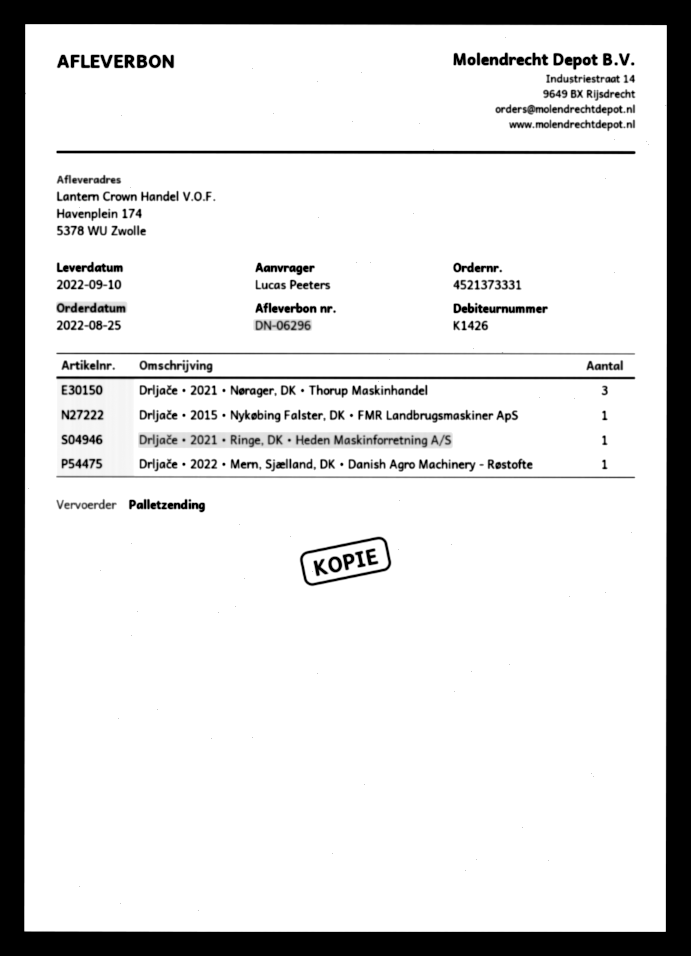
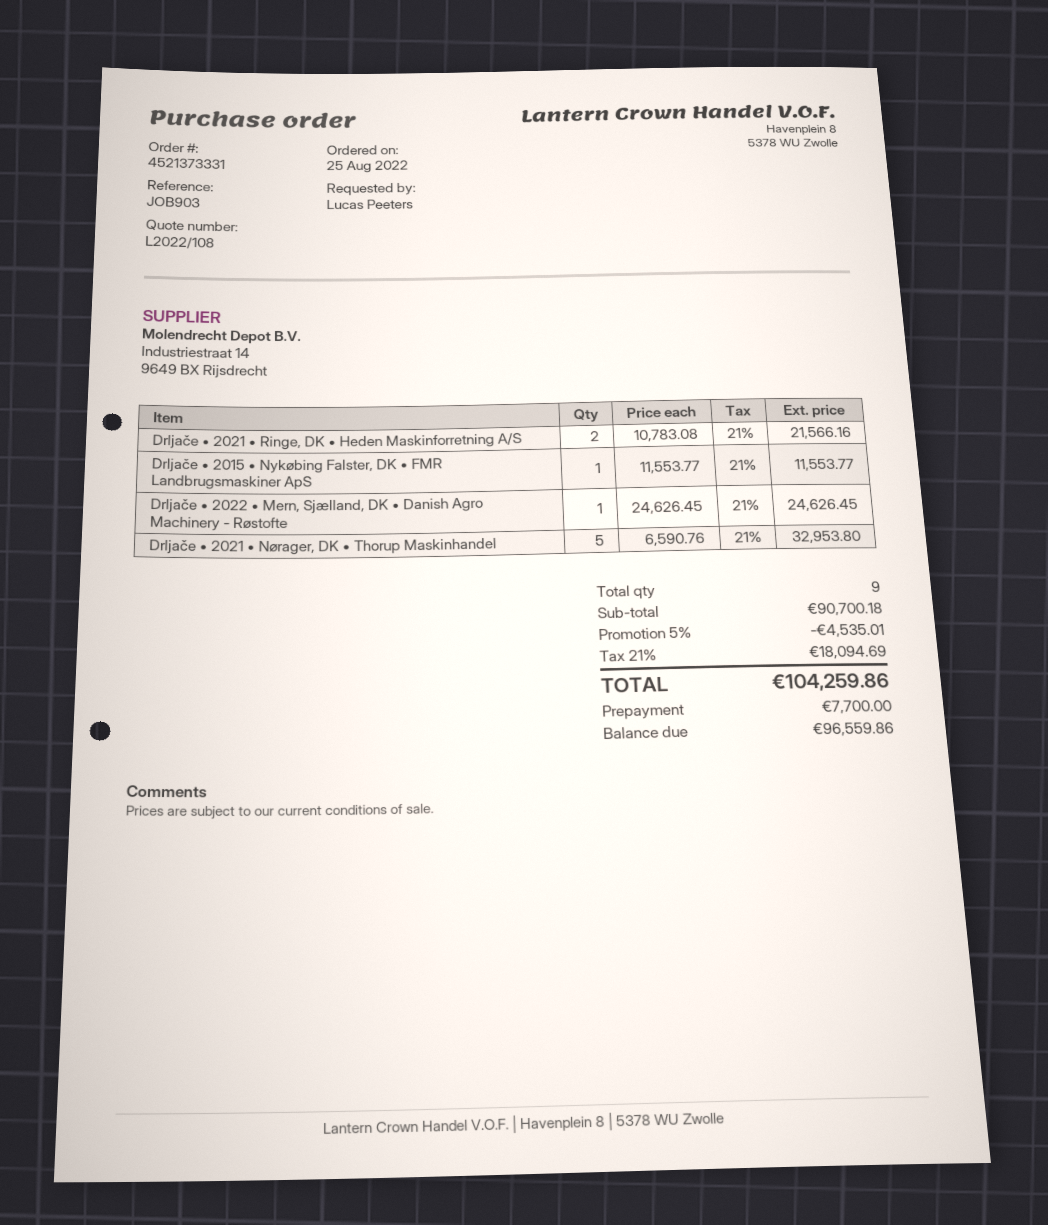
Drljače • 2021 • Nørager, DK • Thorup Maskinhandel: 3 -> 5
Drljače • 2021 • Ringe, DK • Heden Maskinforretning A/S: 1 -> 2

